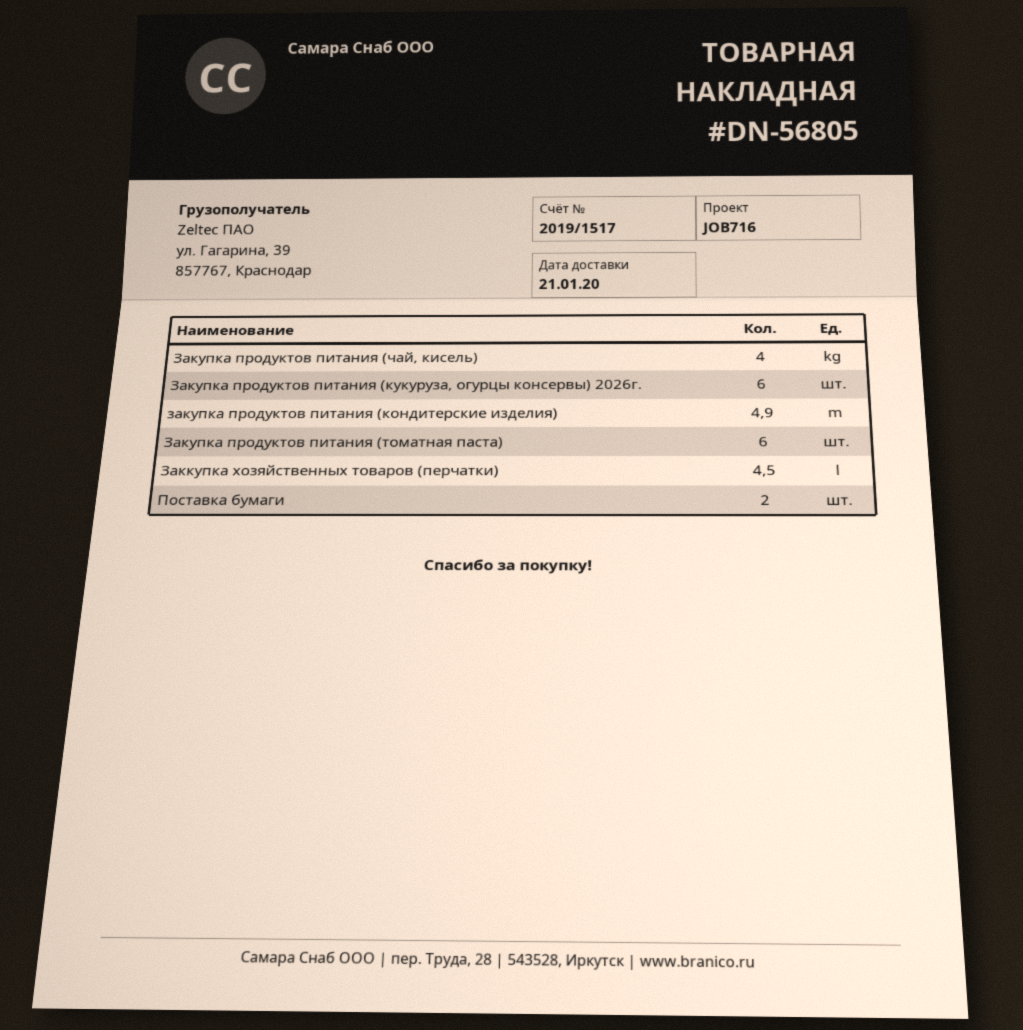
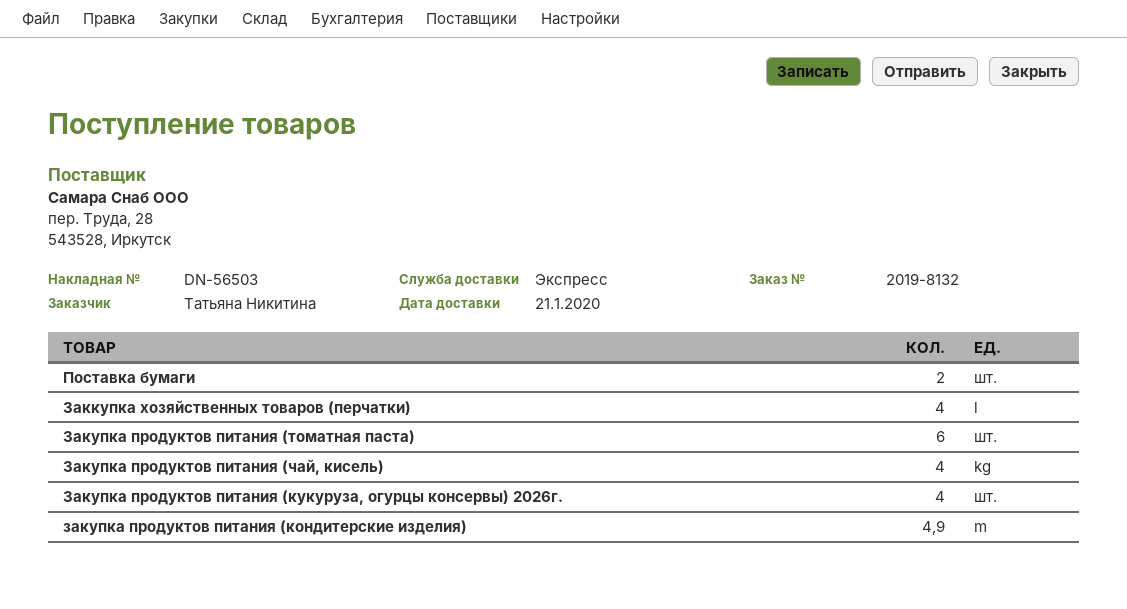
delivery note number: DN-56805 -> DN-56503
Закупка продуктов питания (кукуруза, огурцы консервы) 2026г.: 6 -> 4
Заккупка хозяйственных товаров (перчатки): 4.5 -> 4

